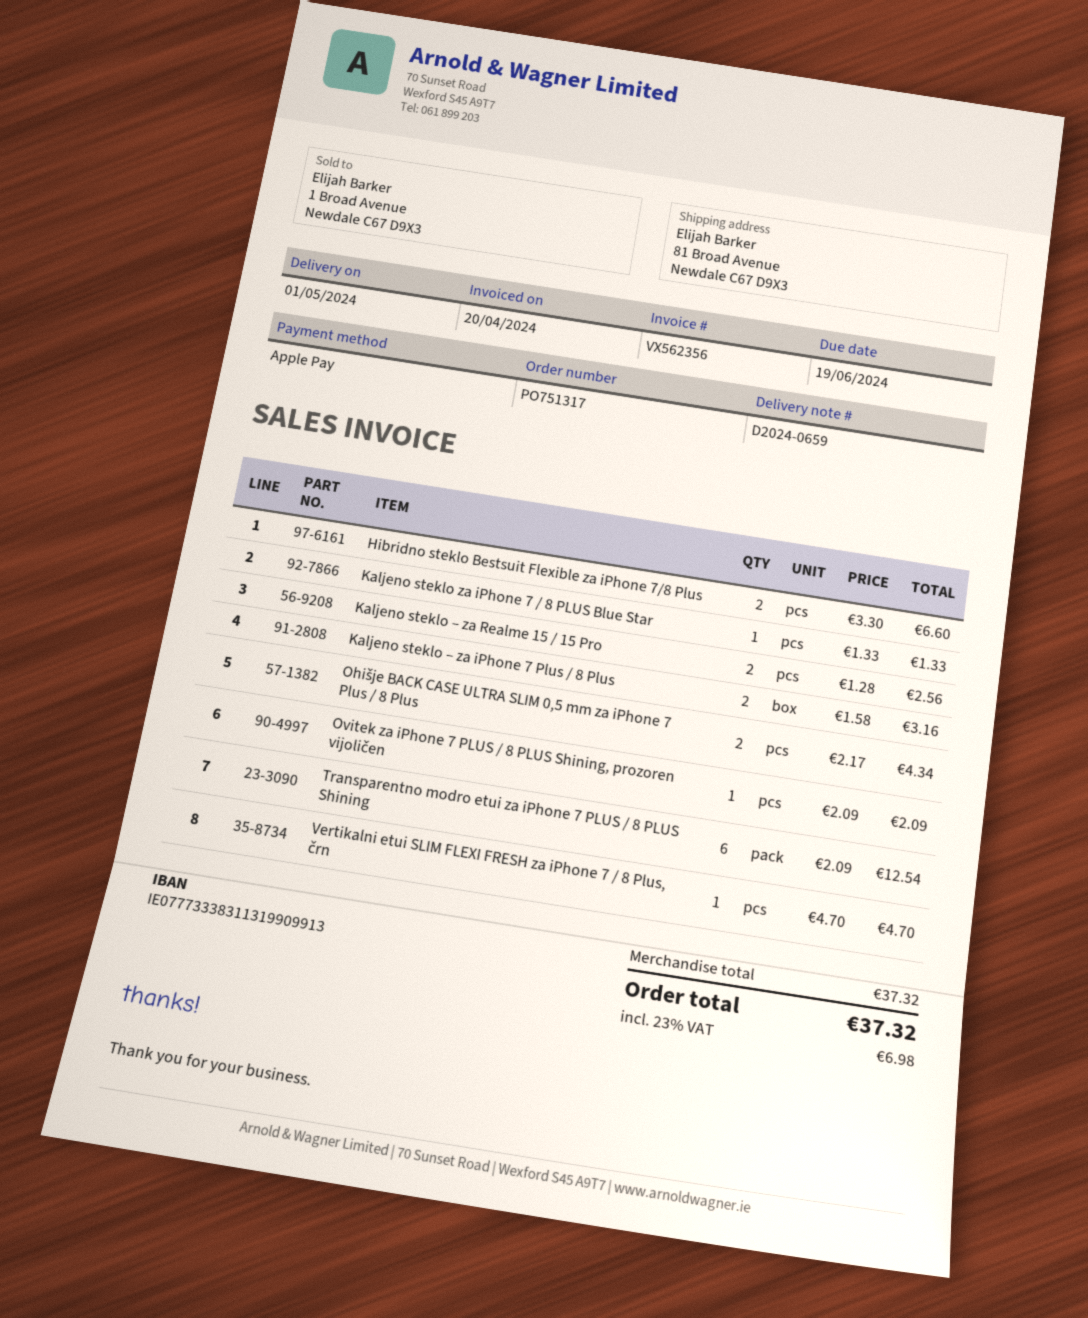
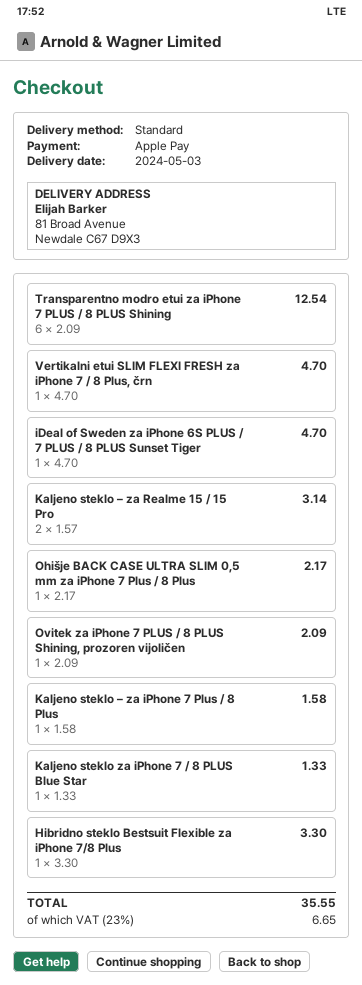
delivery date: 2024-05-01 -> 2024-05-03
Hibridno steklo Bestsuit Flexible za iPhone 7/8 Plus: 2 x 3.30 = 6.60 -> 1 x 3.30 = 3.30
Kaljeno steklo – za Realme 15 / 15 Pro: 2 x 1.28 = 2.56 -> 2 x 1.57 = 3.14
Kaljeno steklo – za iPhone 7 Plus / 8 Plus: 2 x 1.58 = 3.16 -> 1 x 1.58 = 1.58
Ohišje BACK CASE ULTRA SLIM 0,5 mm za iPhone 7 Plus / 8 Plus: 2 x 2.17 = 4.34 -> 1 x 2.17 = 2.17
iDeal of Sweden za iPhone 6S PLUS / 7 PLUS / 8 PLUS Sunset Tiger: none -> 1 x 4.70 = 4.70
tax: 23% = 6.98 -> 23% = 6.65
total: 37.32 -> 35.55

